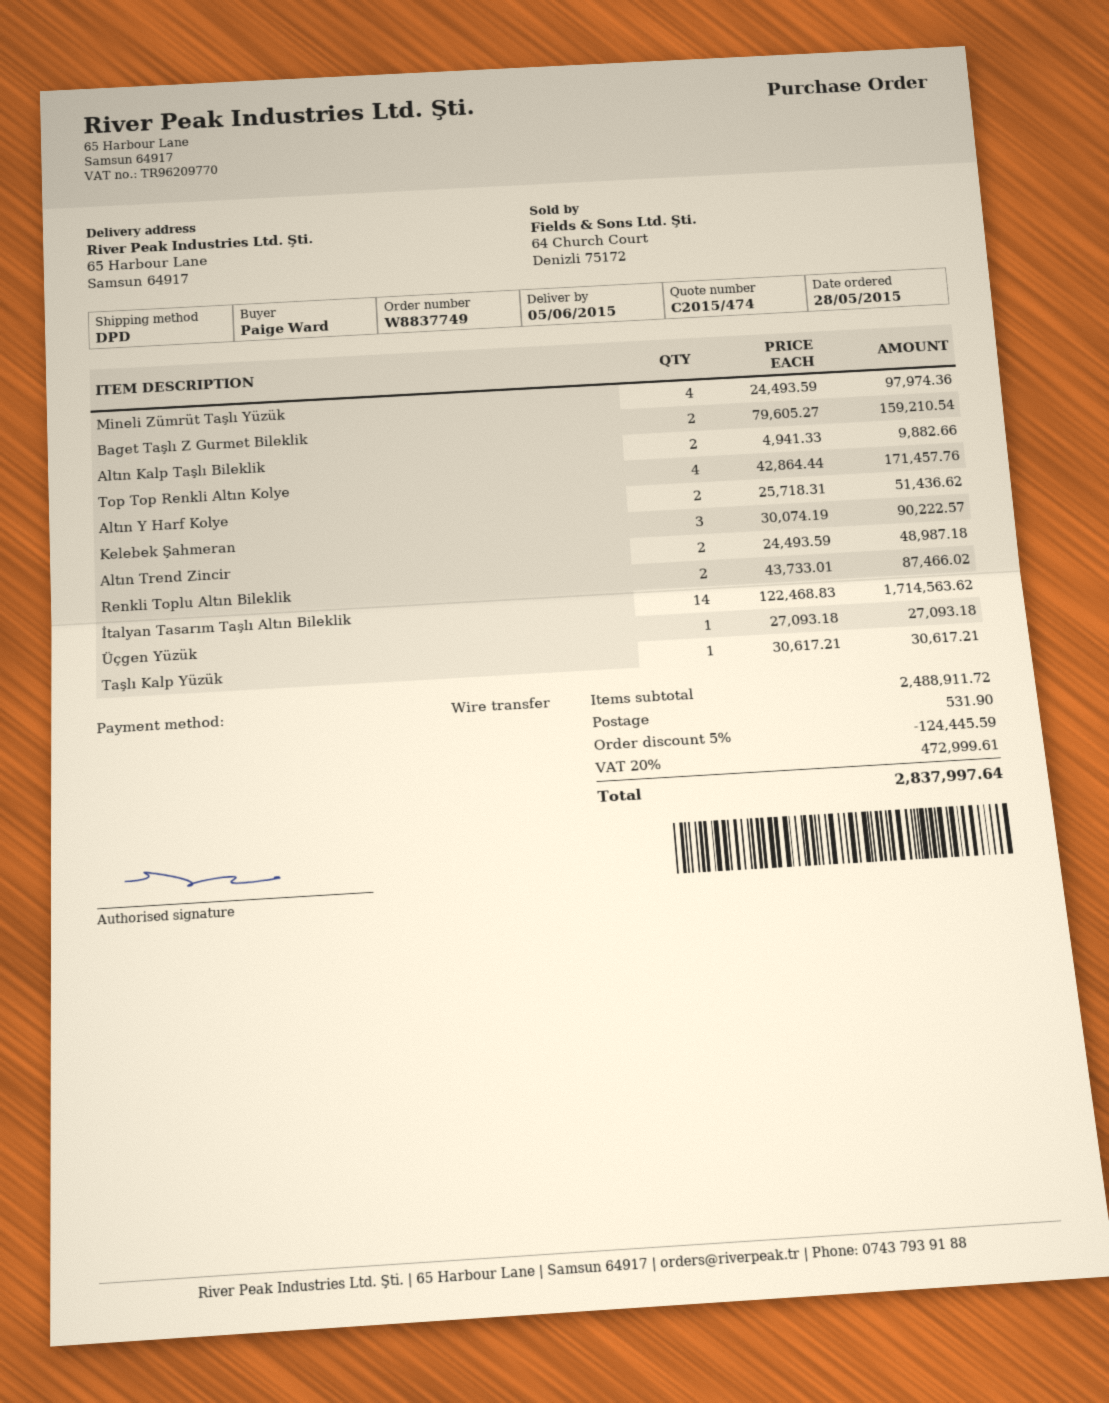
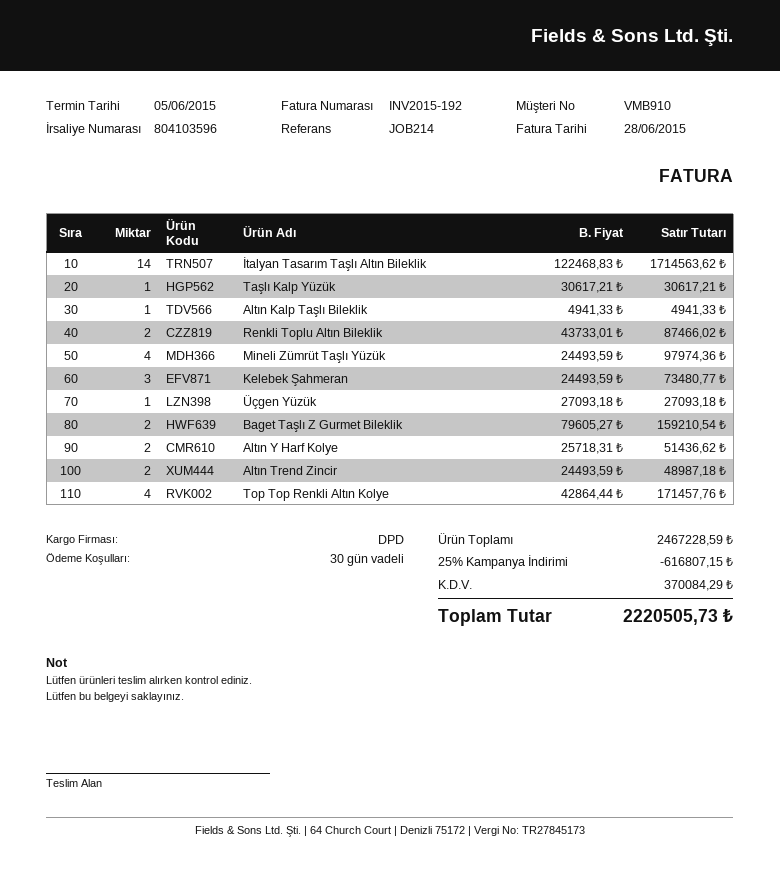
Altın Kalp Taşlı Bileklik: 2 x 4941.33 = 9882.66 -> 1 x 4941.33 = 4941.33
Kelebek Şahmeran: 3 x 30074.19 = 90222.57 -> 3 x 24493.59 = 73480.77
subtotal: 2488911.72 -> 2467228.59
discount: 5% = 124445.59 -> 25% = 616807.15
shipping: 531.90 -> none
tax: 472999.61 -> 370084.29
total: 2837997.64 -> 2220505.73

